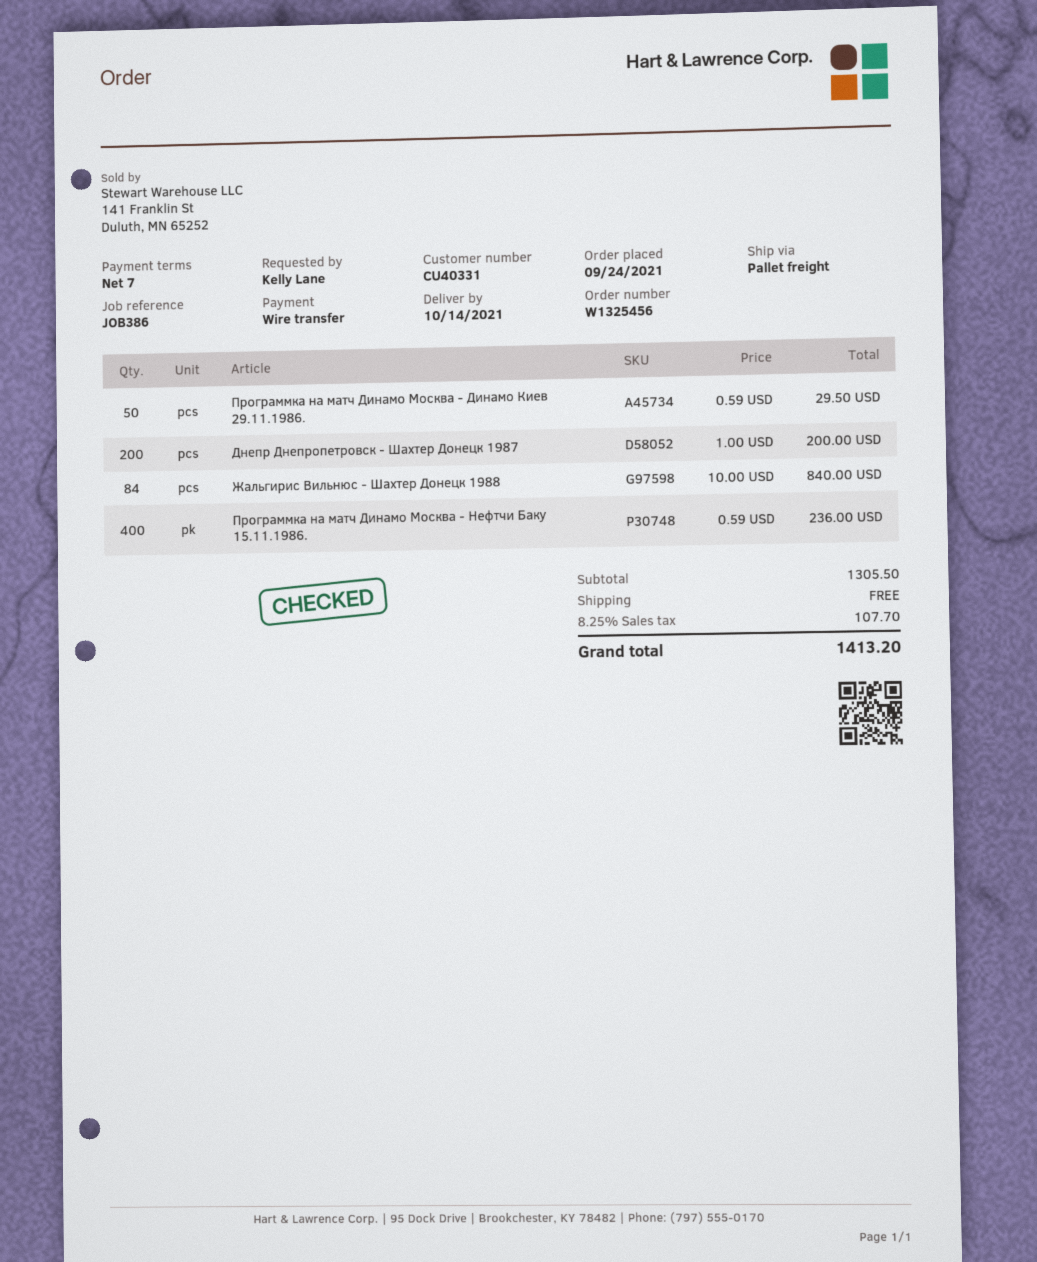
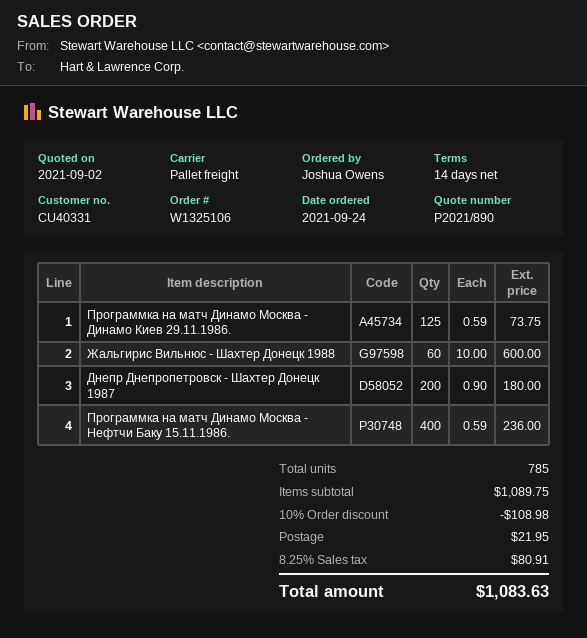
order number: W1325456 -> W1325106
payment terms: 7 days -> 14 days
ordered by: Kelly Lane -> Joshua Owens
Программка на матч Динамо Москва - Динамо Киев 29.11.1986.: 50 x 0.59 = 29.50 -> 125 x 0.59 = 73.75
Днепр Днепропетровск - Шахтер Донецк 1987: 200 x 1.00 = 200.00 -> 200 x 0.90 = 180.00
Жальгирис Вильнюс - Шахтер Донецк 1988: 84 x 10.00 = 840.00 -> 60 x 10.00 = 600.00
subtotal: 1305.50 -> 1089.75
discount: none -> 10% = 108.98
shipping: 0.00 -> 21.95
tax: 8.25% = 107.70 -> 8.25% = 80.91
total: 1413.20 -> 1083.63

